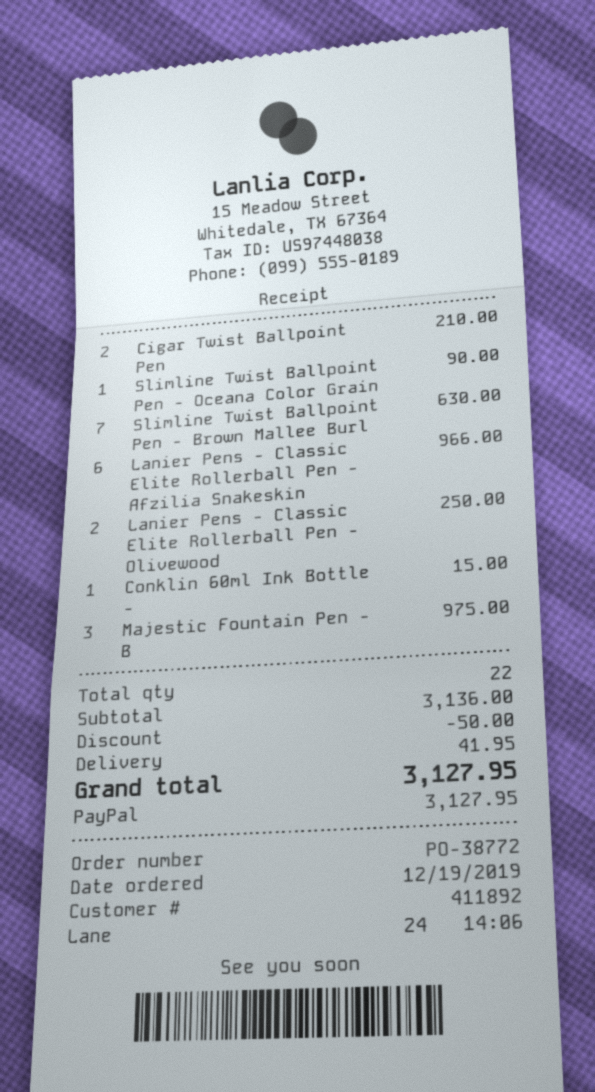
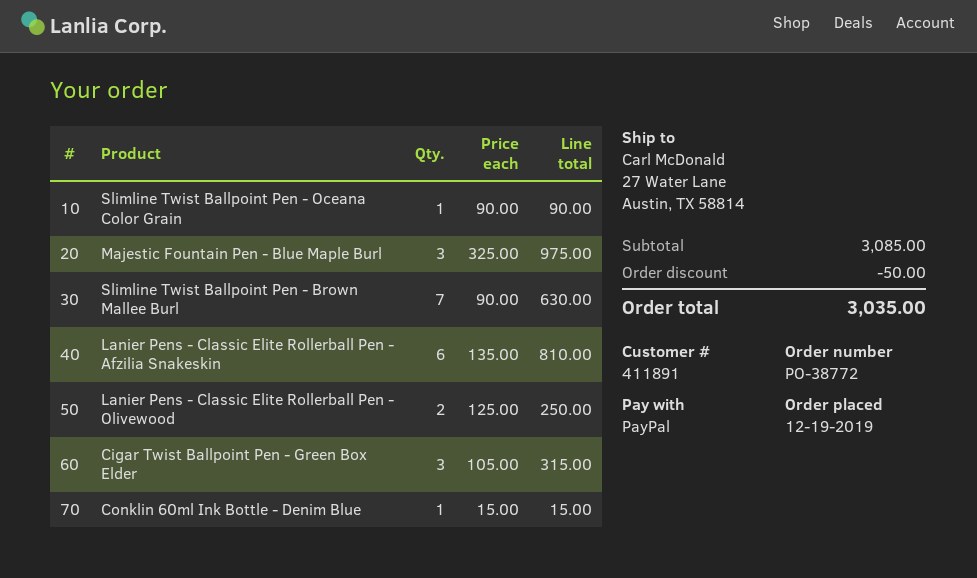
customer number: 411892 -> 411891
Cigar Twist Ballpoint Pen: 2 for 210.00 -> 3 for 315.00
Lanier Pens - Classic Elite Rollerball Pen - Afzilia Snakeskin: 6 for 966.00 -> 6 for 810.00
subtotal: 3136.00 -> 3085.00
shipping: 41.95 -> none
total: 3127.95 -> 3035.00

